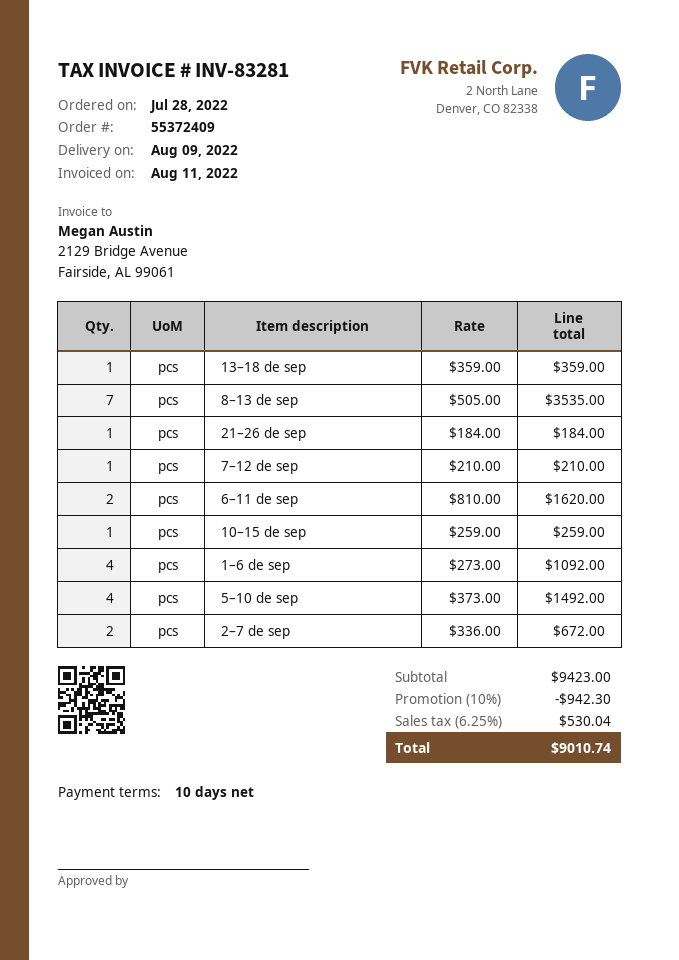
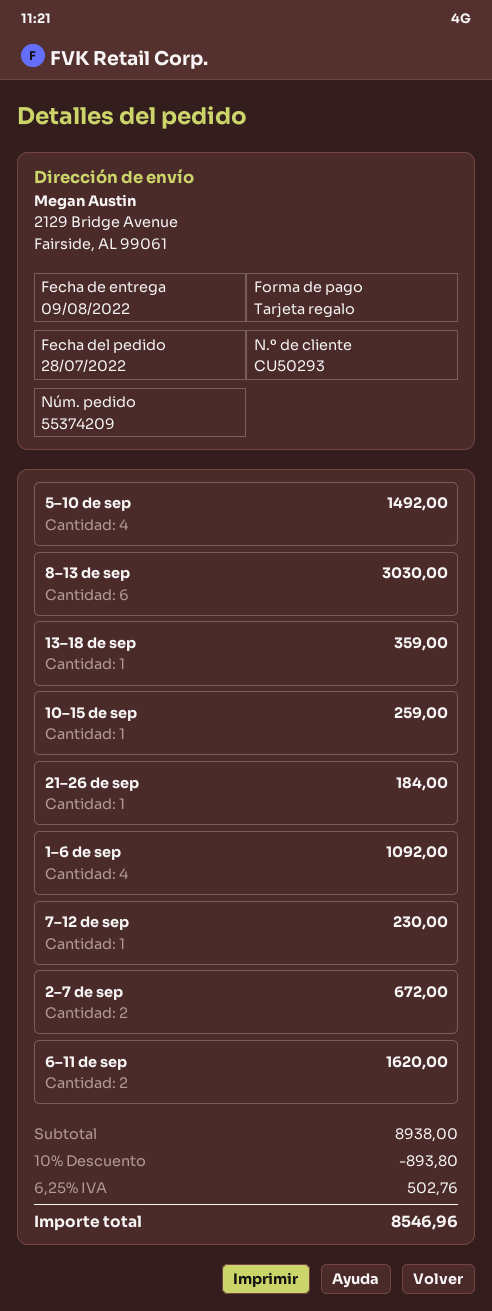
order number: 55372409 -> 55374209
8–13 de sep: 7 for 3535.00 -> 6 for 3030.00
7–12 de sep: 1 for 210.00 -> 1 for 230.00
subtotal: 9423.00 -> 8938.00
discount: 10% = 942.30 -> 10% = 893.80
tax: 6.25% = 530.04 -> 6.25% = 502.76
total: 9010.74 -> 8546.96

